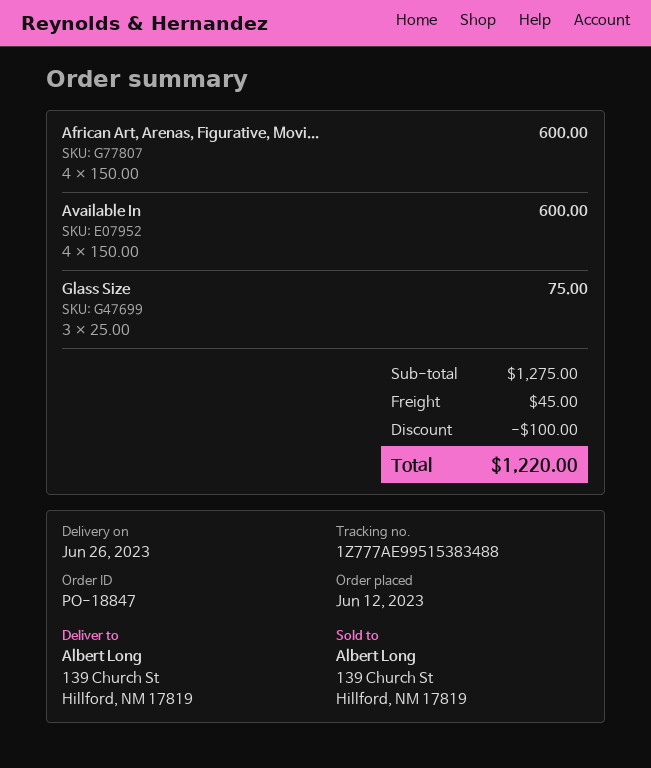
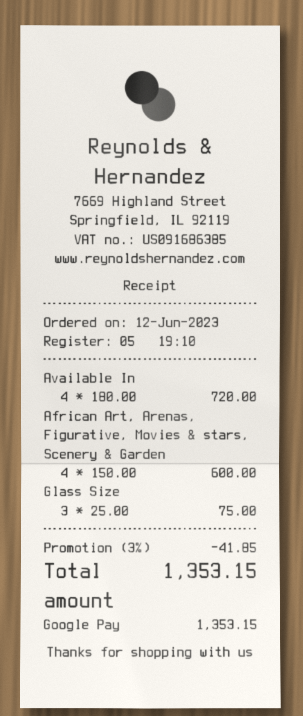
Available In: 4 x 150.00 = 600.00 -> 4 x 180.00 = 720.00
discount: 100.00 -> 41.85
shipping: 45.00 -> none
total: 1220.00 -> 1353.15

